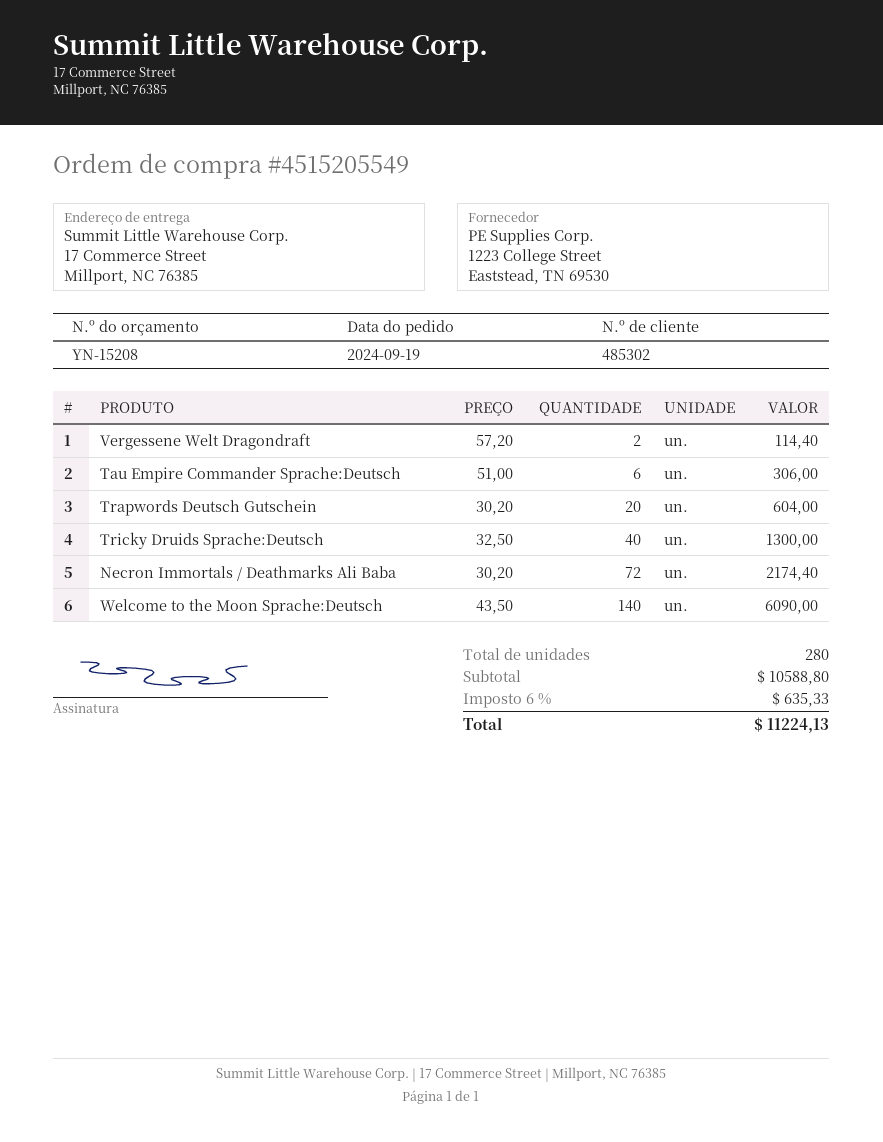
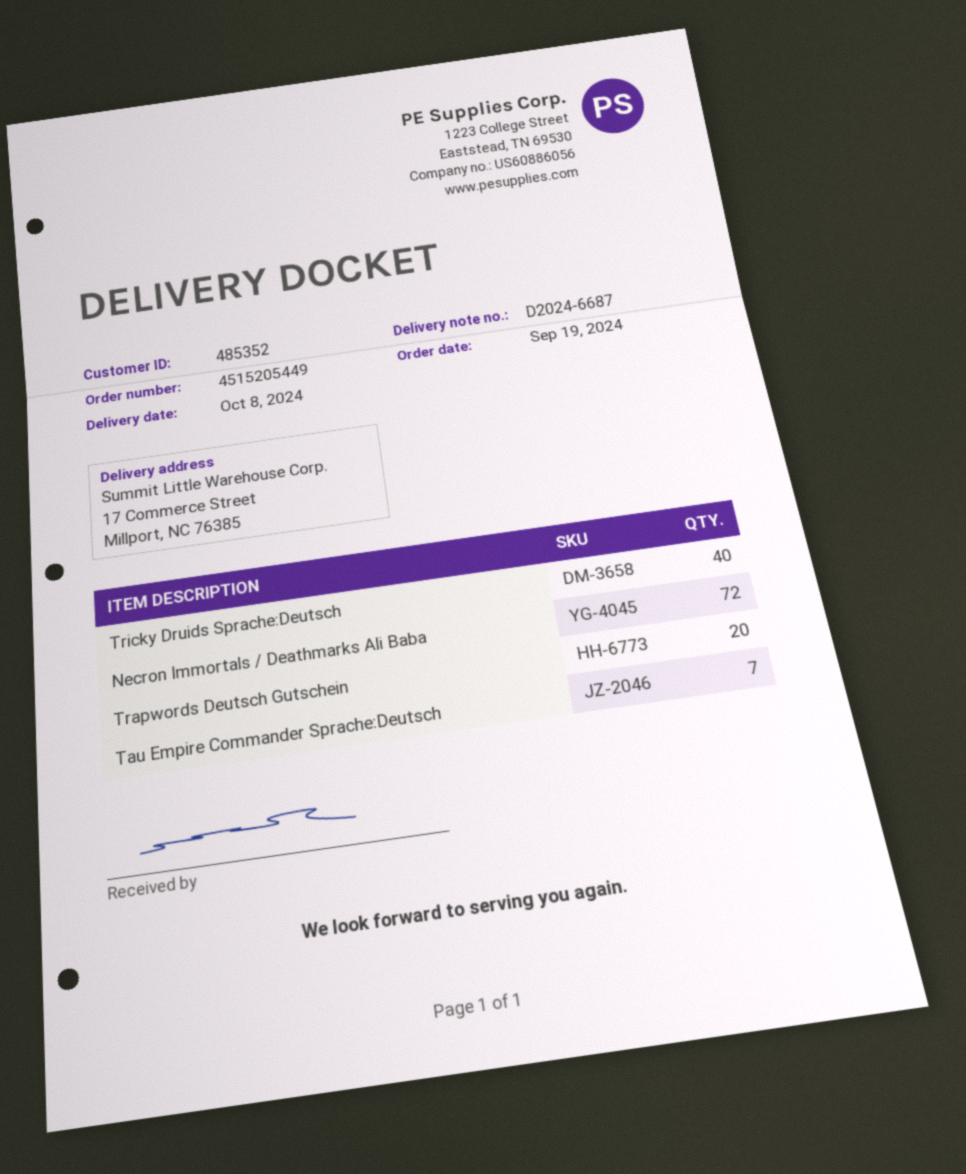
order number: 4515205549 -> 4515205449
customer number: 485302 -> 485352
Vergessene Welt Dragondraft: 2 -> none
Tau Empire Commander Sprache:Deutsch: 6 -> 7
Welcome to the Moon Sprache:Deutsch: 140 -> none

